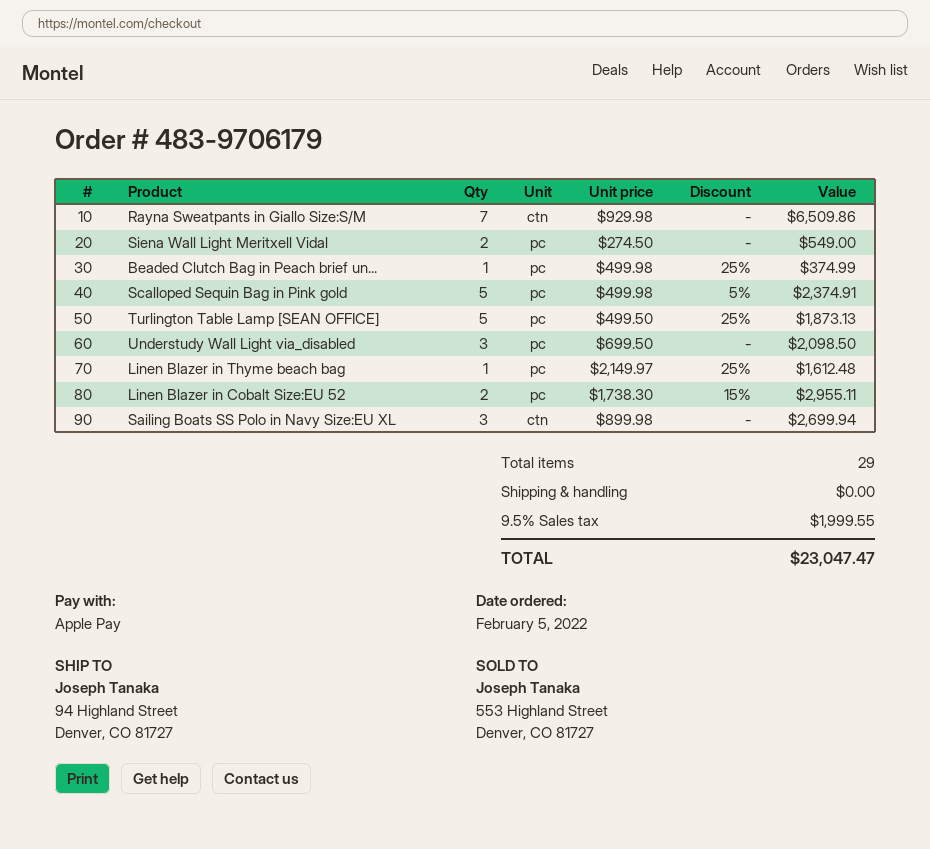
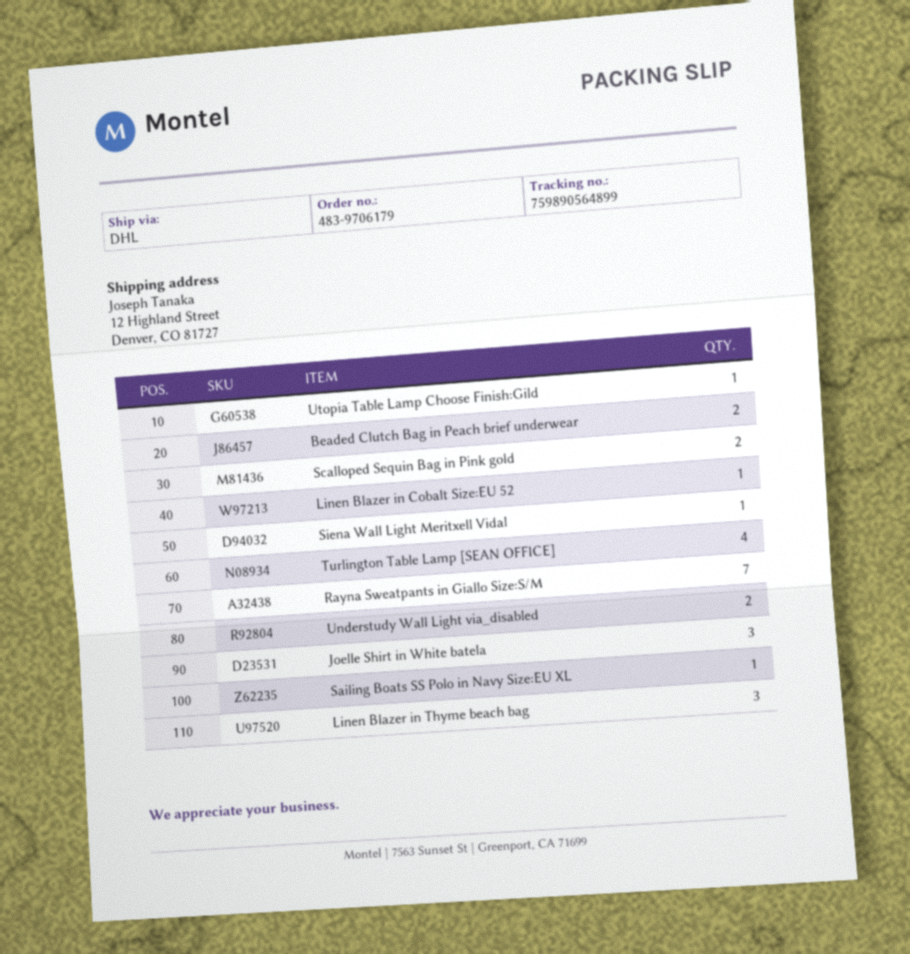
ship to: 94 Highland Street, Denver, CO 81727 -> 12 Highland Street, Denver, CO 81727
Siena Wall Light Meritxell Vidal: 2 -> 1
Beaded Clutch Bag in Peach brief un...: 1 -> 2
Scalloped Sequin Bag in Pink gold: 5 -> 2
Turlington Table Lamp [SEAN OFFICE]: 5 -> 4
Understudy Wall Light via_disabled: 3 -> 2
Linen Blazer in Thyme beach bag: 1 -> 3
Linen Blazer in Cobalt Size:EU 52: 2 -> 1
Sailing Boats SS Polo in Navy Size:EU XL: 3 -> 1
Utopia Table Lamp Choose Finish:Gild: none -> 1
Joelle Shirt in White batela: none -> 3

